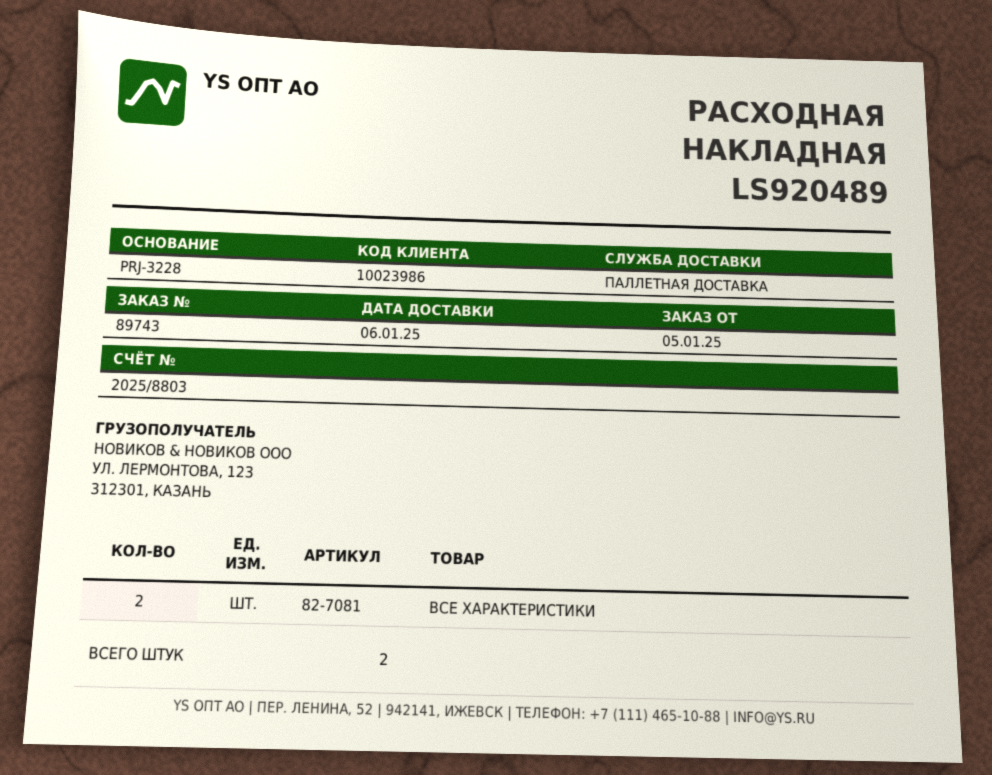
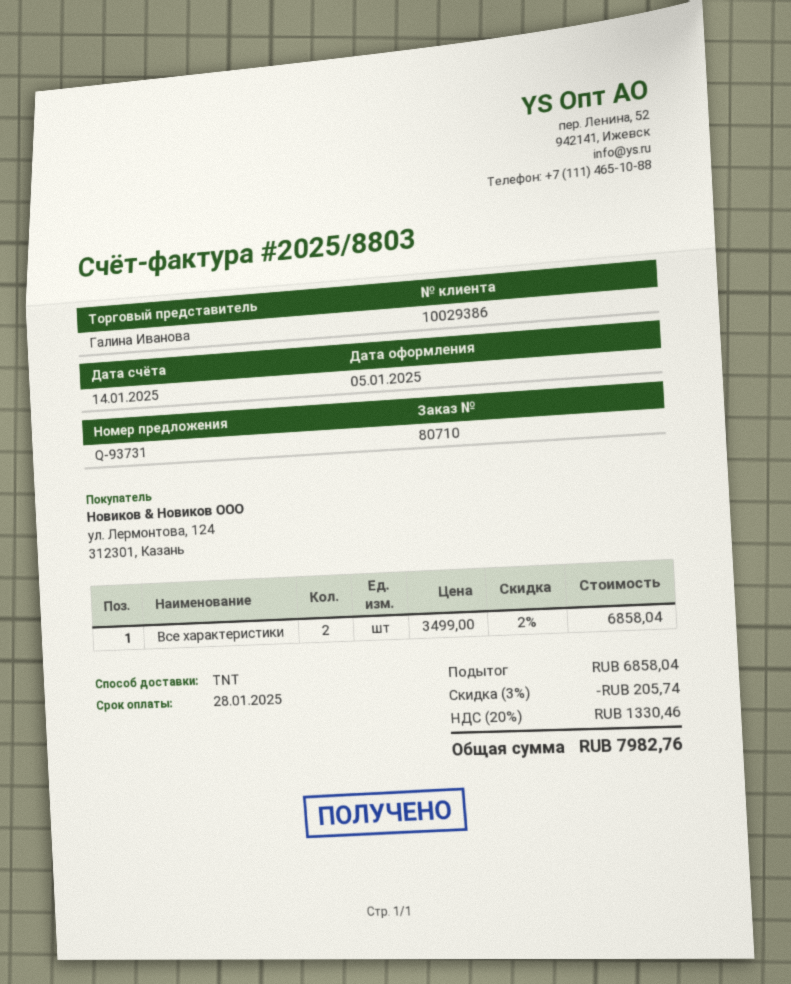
order number: 89743 -> 80710
customer number: 10023986 -> 10029386
shipping method: pallet freight -> TNT

